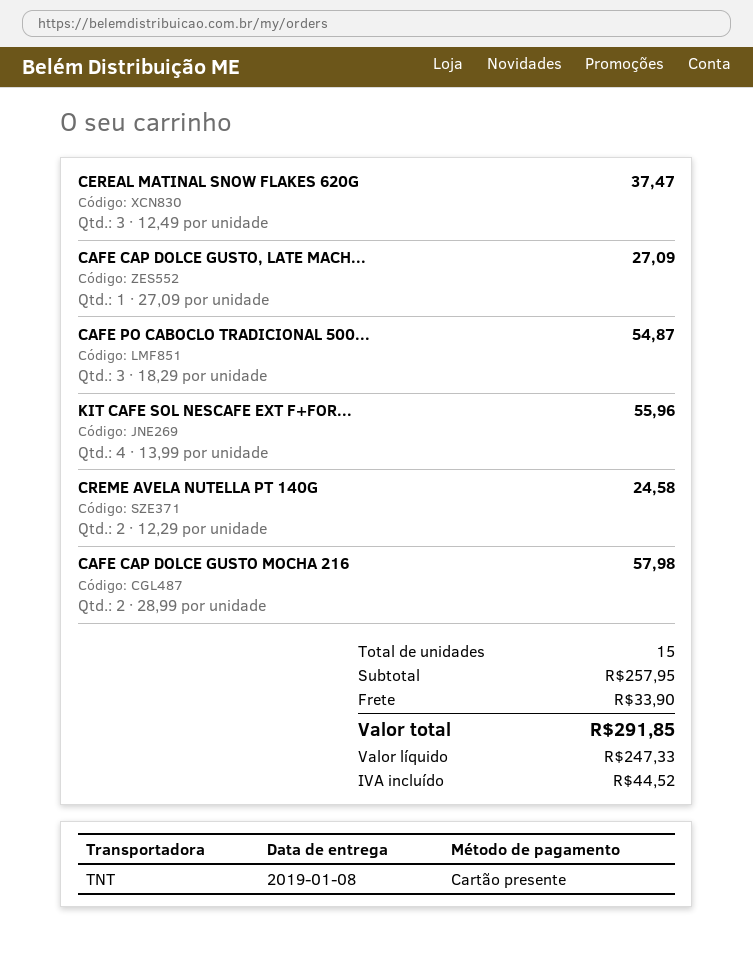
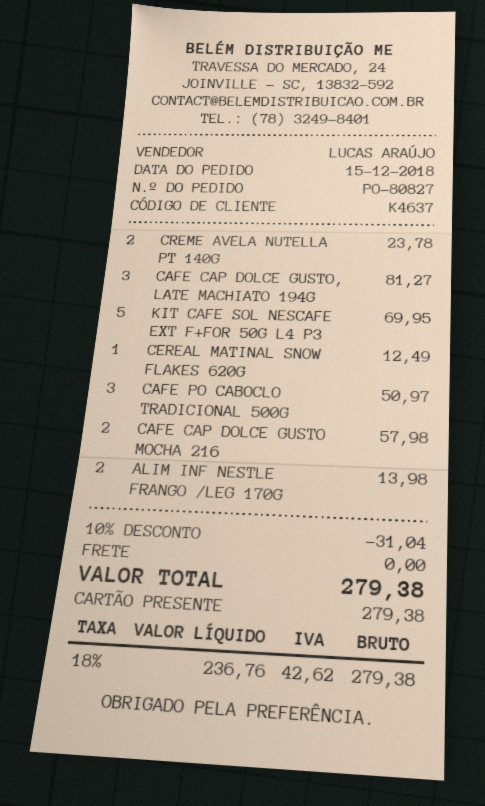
CEREAL MATINAL SNOW FLAKES 620G: 3 for 37.47 -> 1 for 12.49
CAFE CAP DOLCE GUSTO, LATE MACH...: 1 for 27.09 -> 3 for 81.27
CAFE PO CABOCLO TRADICIONAL 500...: 3 for 54.87 -> 3 for 50.97
KIT CAFE SOL NESCAFE EXT F+FOR...: 4 for 55.96 -> 5 for 69.95
CREME AVELA NUTELLA PT 140G: 2 for 24.58 -> 2 for 23.78
ALIM INF NESTLE FRANGO /LEG 170G: none -> 2 for 13.98
discount: none -> 10% = 31.04
shipping: 33.90 -> 0.00
net: 247.33 -> 236.76
tax: 44.52 -> 42.62
total: 291.85 -> 279.38

